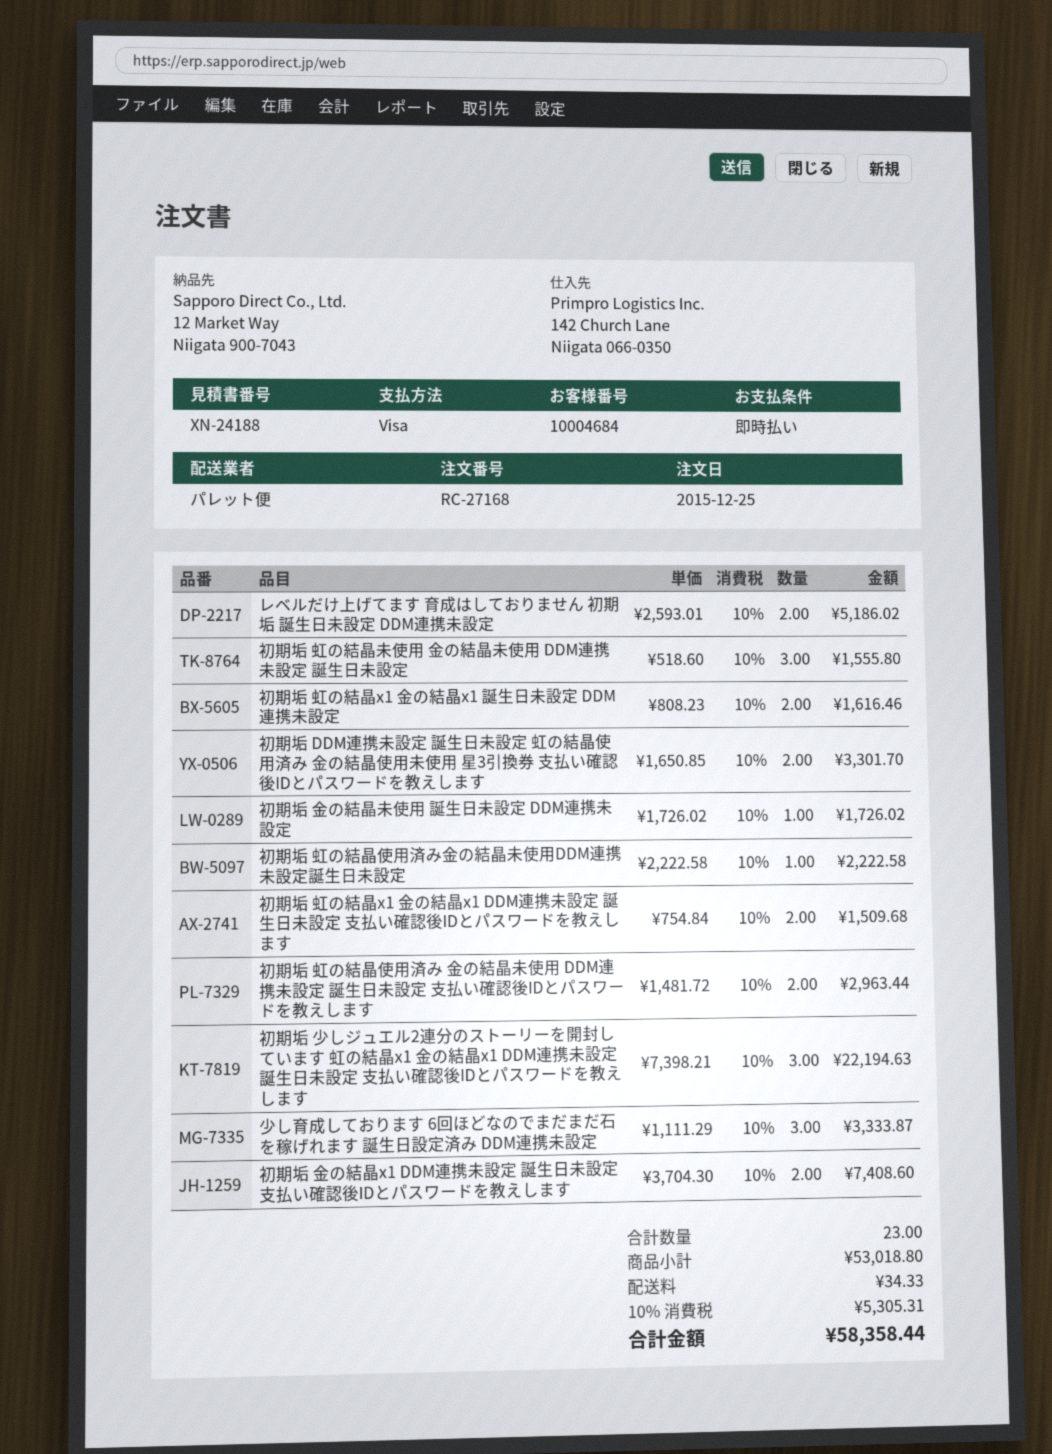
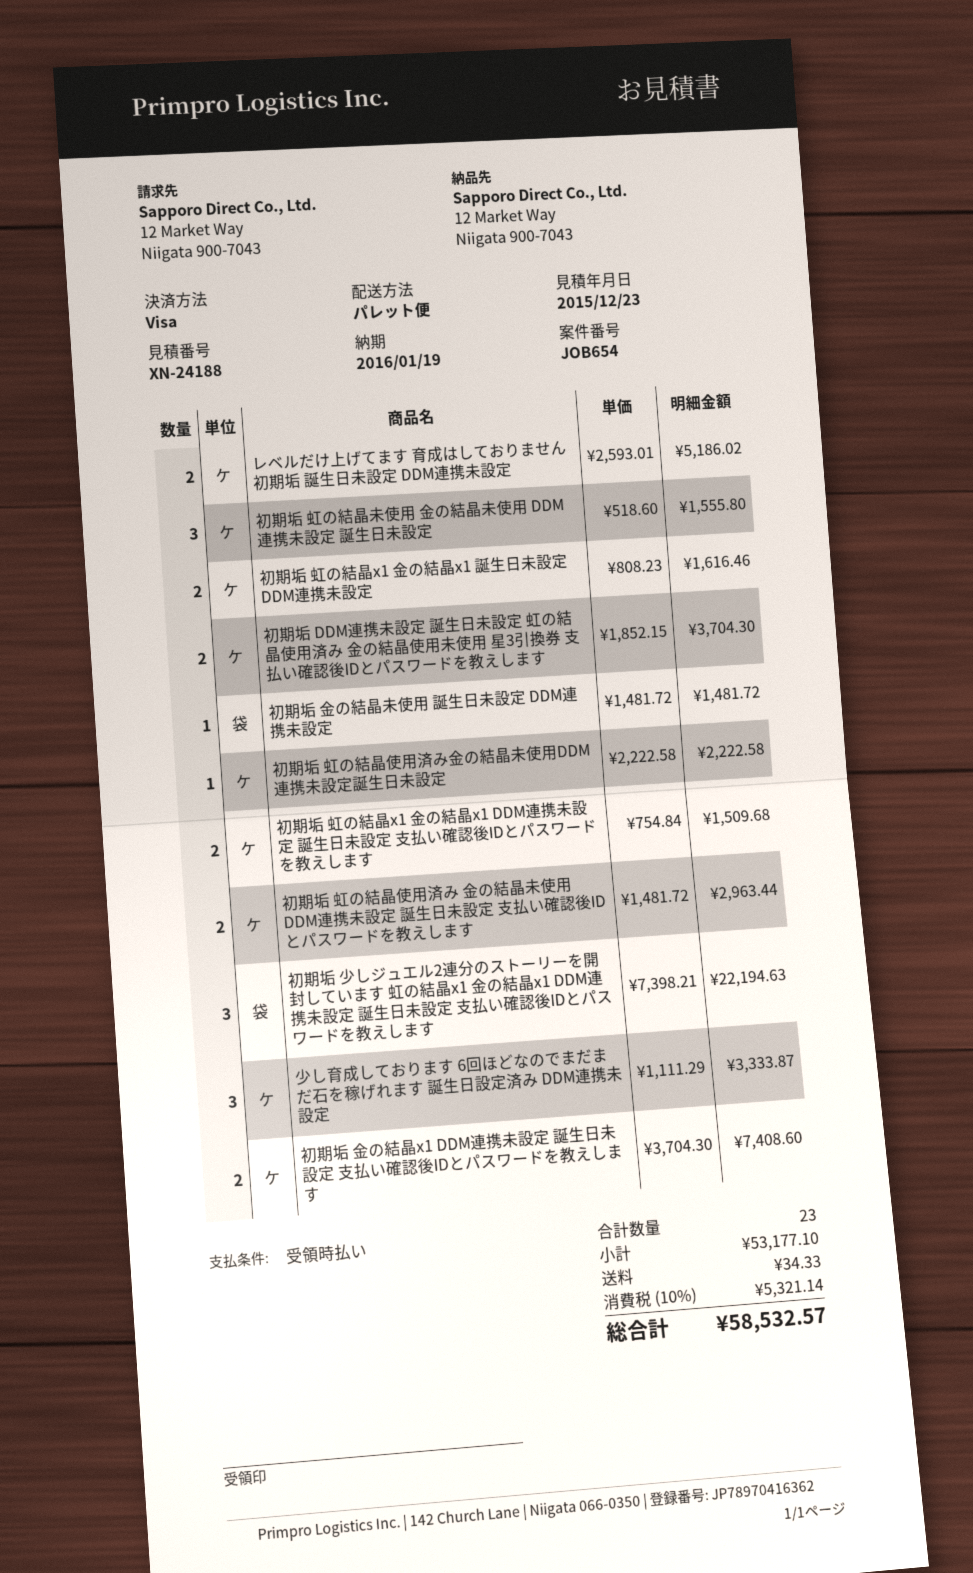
初期垢 DDM連携未設定 誕生日未設定 虹の結晶使用済み 金の結晶使用未使用 星3引換券 支払い確認後IDとパスワードを教えします: 2 x 1650.85 = 3301.70 -> 2 x 1852.15 = 3704.30
初期垢 金の結晶未使用 誕生日未設定 DDM連携未設定: 1 x 1726.02 = 1726.02 -> 1 x 1481.72 = 1481.72
subtotal: 53018.80 -> 53177.10
tax: 10% = 5305.31 -> 10% = 5321.14
total: 58358.44 -> 58532.57

